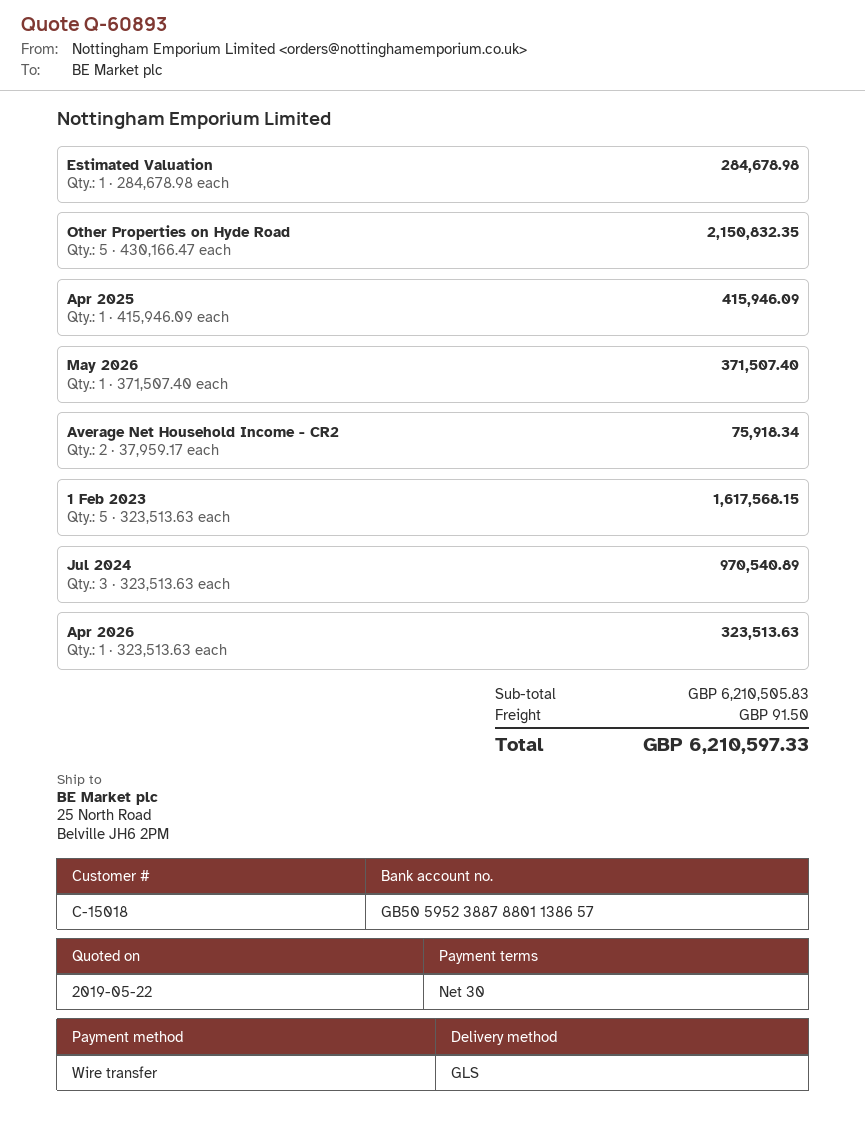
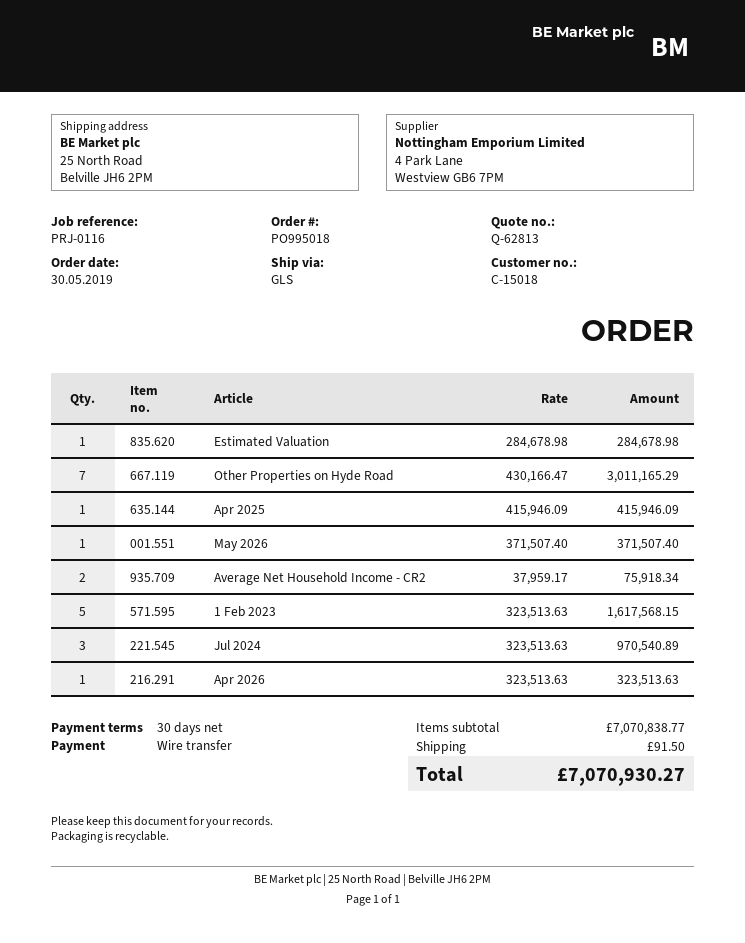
quote number: Q-60893 -> Q-62813
Other Properties on Hyde Road: 5 x 430166.47 = 2150832.35 -> 7 x 430166.47 = 3011165.29
subtotal: 6210505.83 -> 7070838.77
total: 6210597.33 -> 7070930.27

